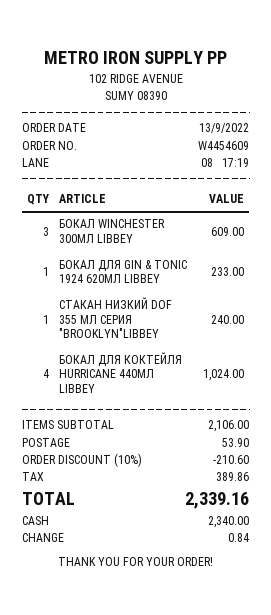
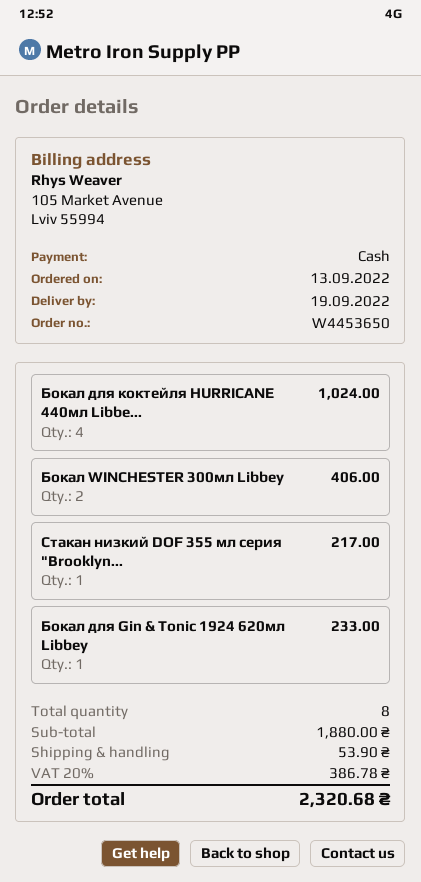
order number: W4454609 -> W4453650
БОКАЛ WINCHESTER 300МЛ LIBBEY: 3 for 609.00 -> 2 for 406.00
СТАКАН НИЗКИЙ DOF 355 МЛ СЕРИЯ "BROOKLYN"LIBBEY: 1 for 240.00 -> 1 for 217.00
subtotal: 2106.00 -> 1880.00
discount: 10% = 210.60 -> none
tax: 389.86 -> 386.78
total: 2339.16 -> 2320.68

